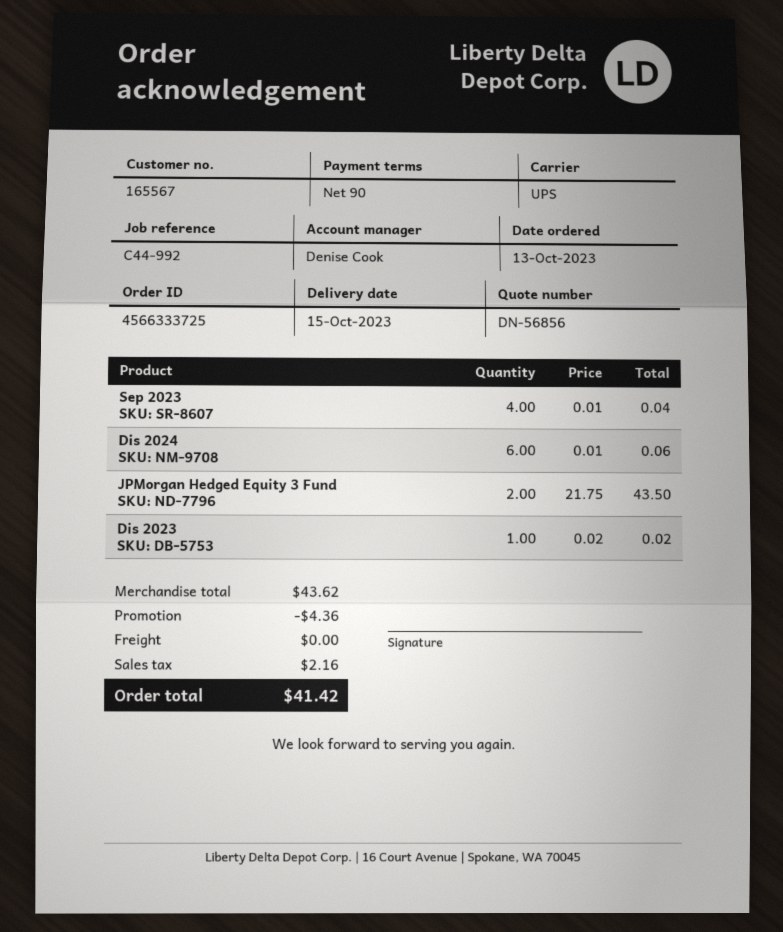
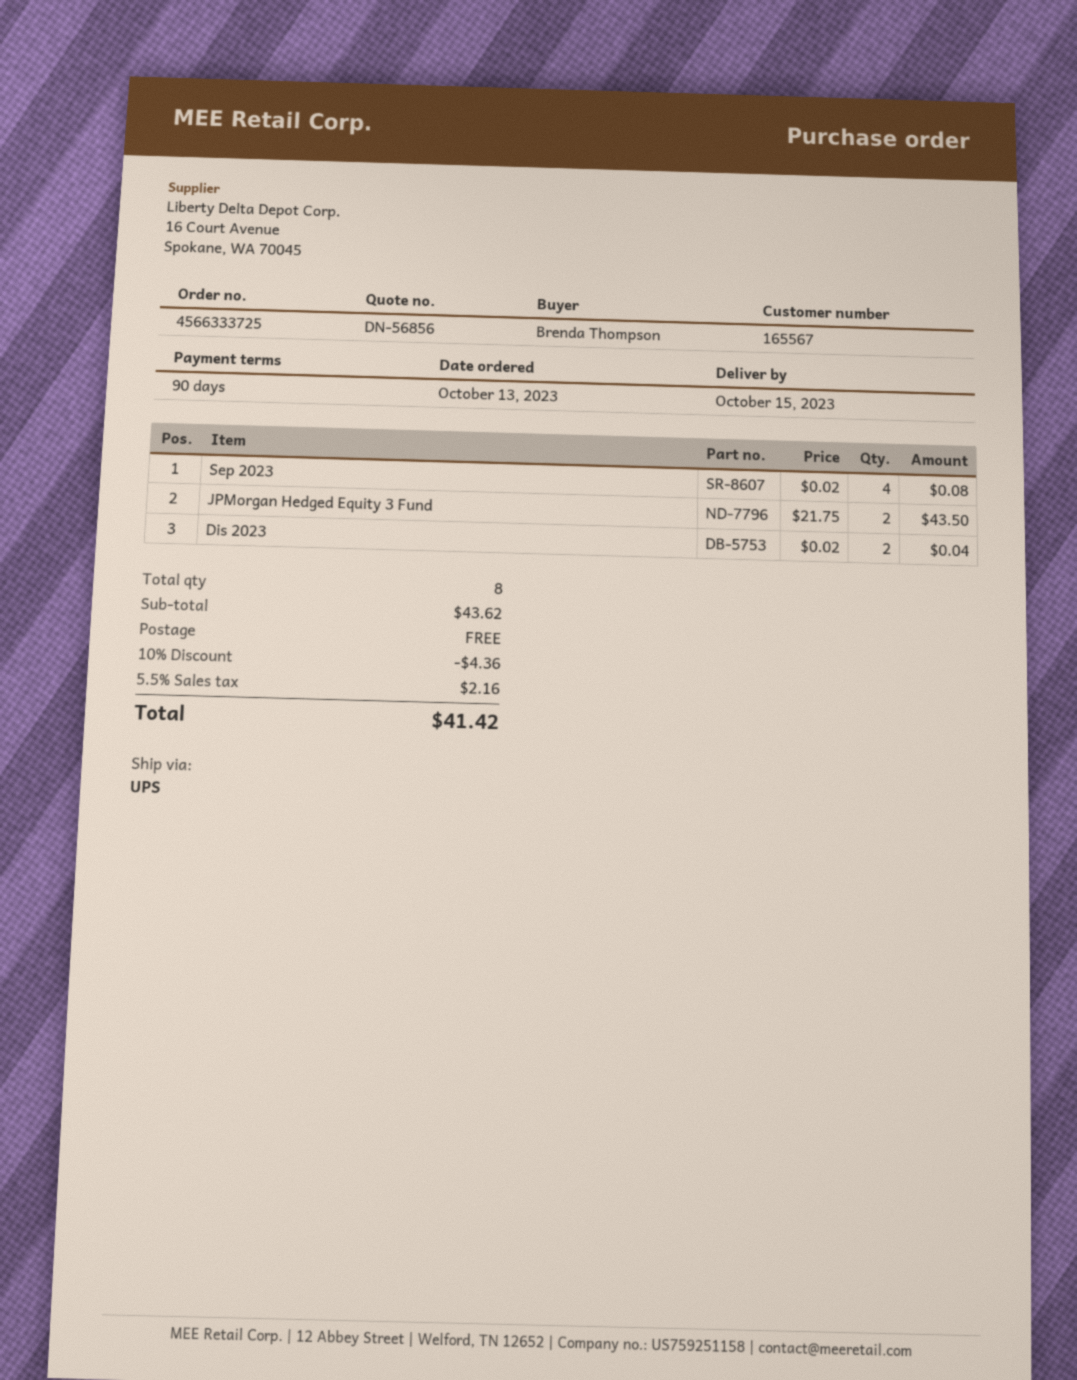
Sep 2023: 4 x 0.01 = 0.04 -> 4 x 0.02 = 0.08
Dis 2024: 6 x 0.01 = 0.06 -> none
Dis 2023: 1 x 0.02 = 0.02 -> 2 x 0.02 = 0.04

